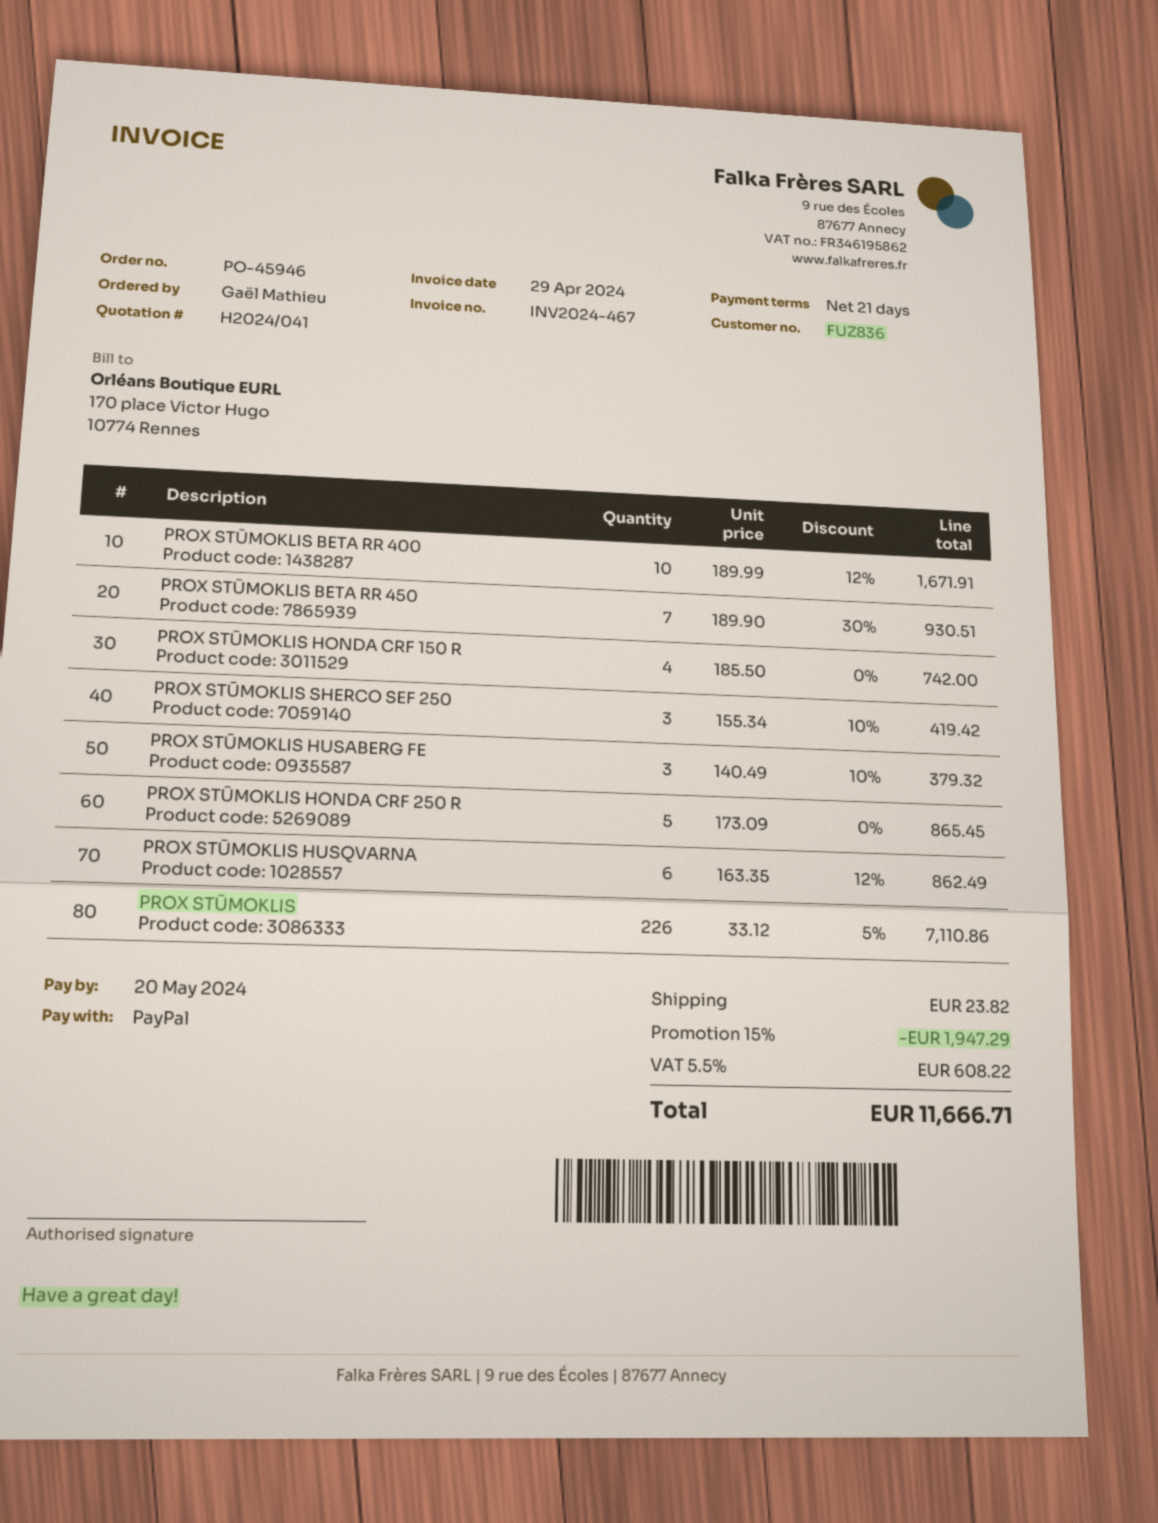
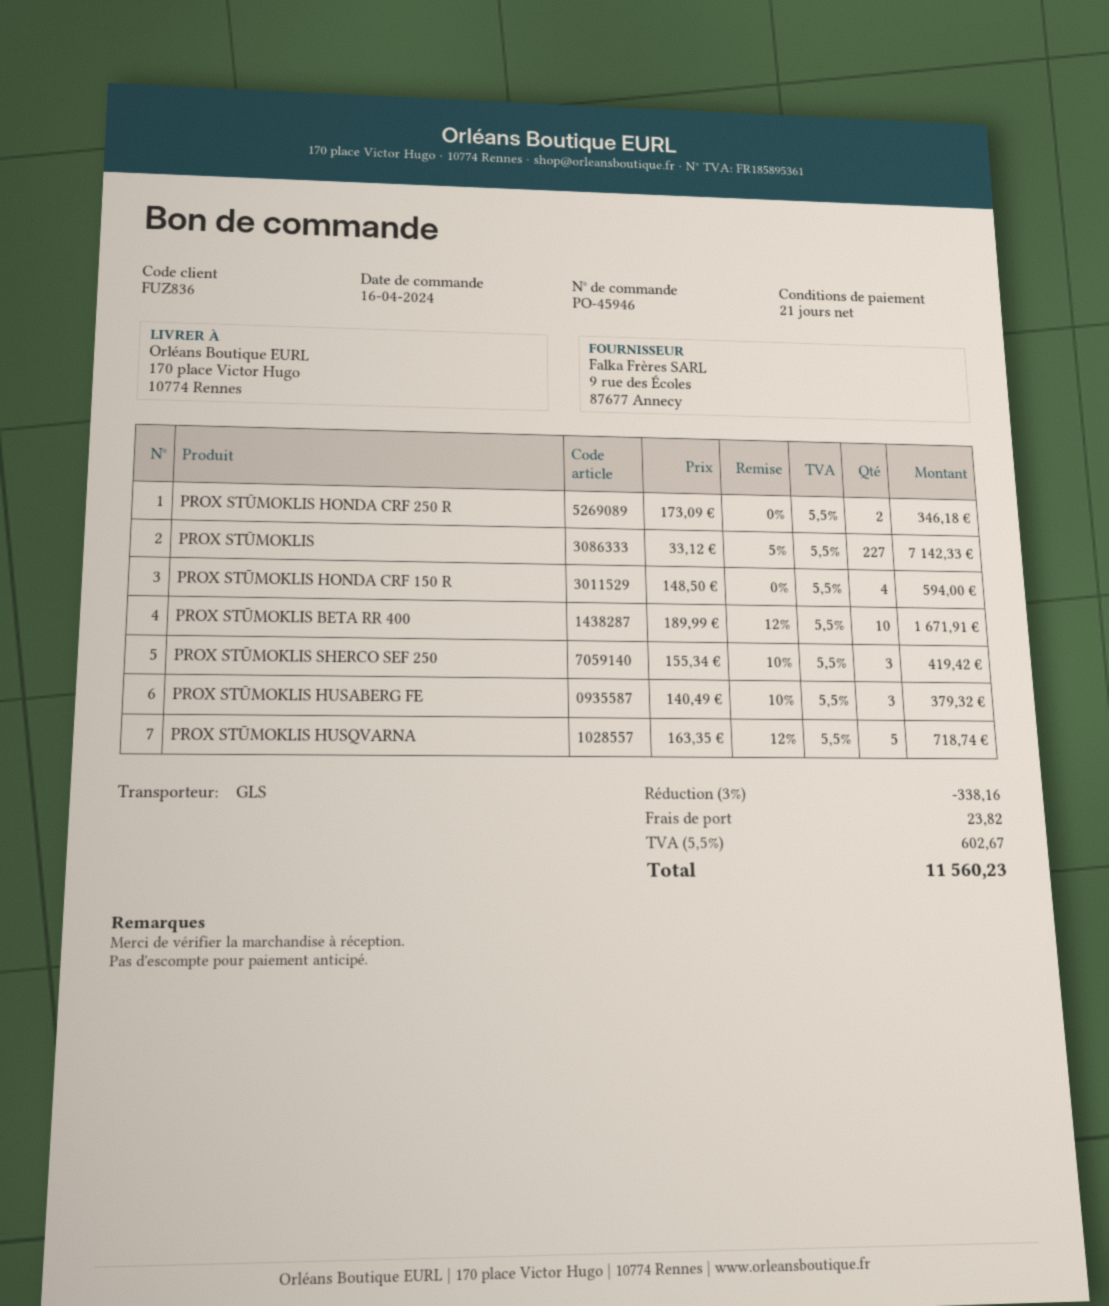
PROX STŪMOKLIS BETA RR 450: 7 x 189.90 - 30% = 930.51 -> none
PROX STŪMOKLIS HONDA CRF 150 R: 4 x 185.50 = 742.00 -> 4 x 148.50 = 594.00
PROX STŪMOKLIS HONDA CRF 250 R: 5 x 173.09 = 865.45 -> 2 x 173.09 = 346.18
PROX STŪMOKLIS HUSQVARNA: 6 x 163.35 - 12% = 862.49 -> 5 x 163.35 - 12% = 718.74
PROX STŪMOKLIS: 226 x 33.12 - 5% = 7110.86 -> 227 x 33.12 - 5% = 7142.33
discount: 15% = 1947.29 -> 3% = 338.16
tax: 5.5% = 608.22 -> 5.5% = 602.67
total: 11666.71 -> 11560.23

